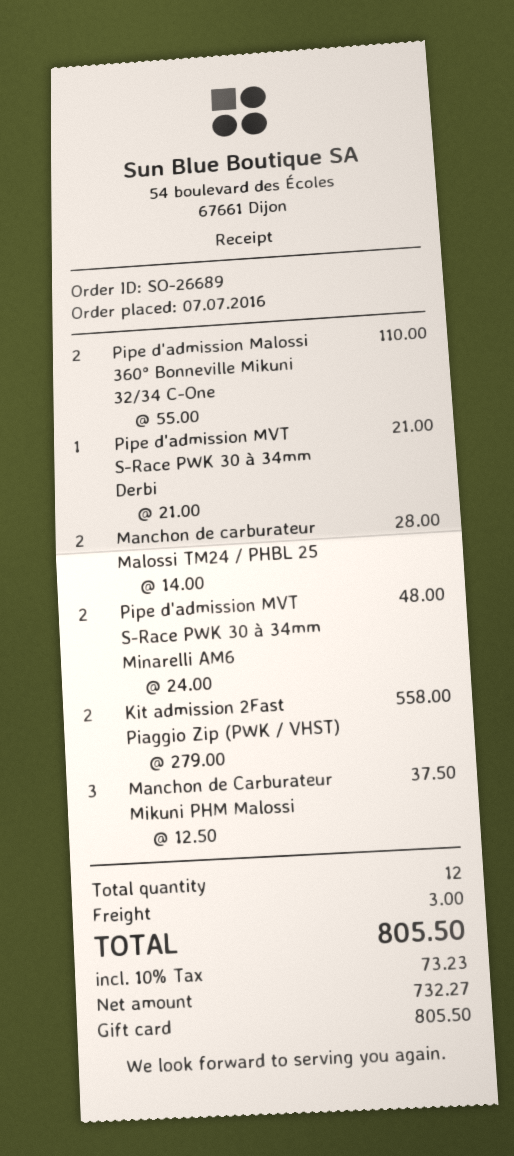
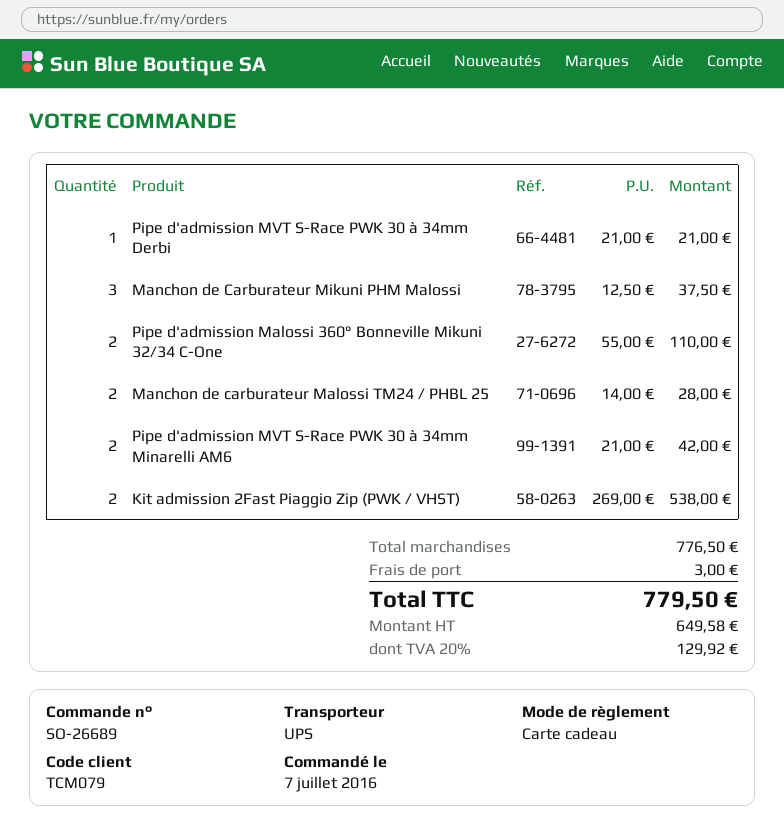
Pipe d'admission MVT S-Race PWK 30 à 34mm Minarelli AM6: 2 x 24.00 = 48.00 -> 2 x 21.00 = 42.00
Kit admission 2Fast Piaggio Zip (PWK / VHST): 2 x 279.00 = 558.00 -> 2 x 269.00 = 538.00
net: 732.27 -> 649.58
tax: 10% = 73.23 -> 20% = 129.92
total: 805.50 -> 779.50

